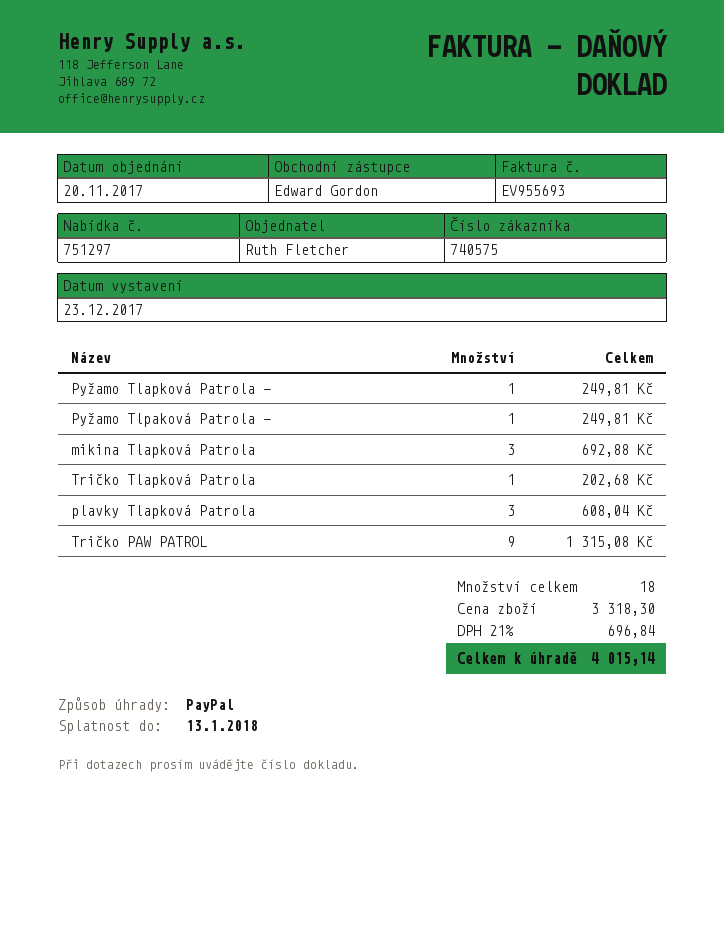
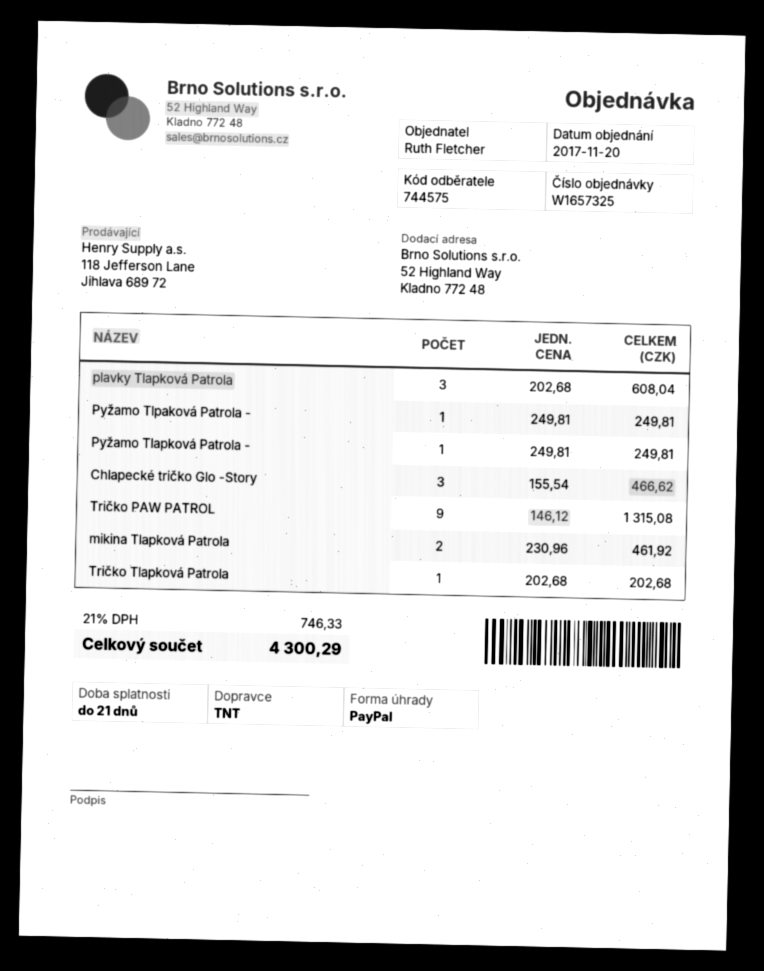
customer number: 740575 -> 744575
mikina Tlapková Patrola: 3 for 692.88 -> 2 for 461.92
Chlapecké tričko Glo -Story: none -> 3 for 466.62
tax: 21% = 696.84 -> 21% = 746.33
total: 4015.14 -> 4300.29

